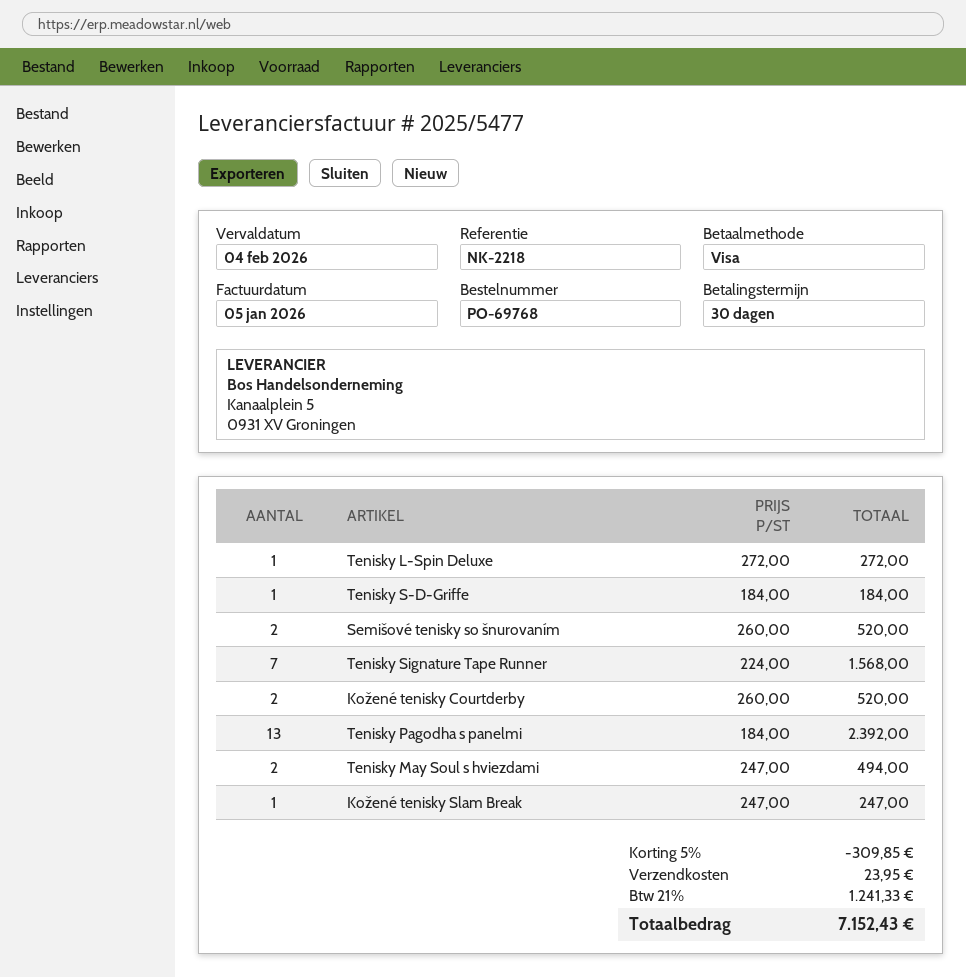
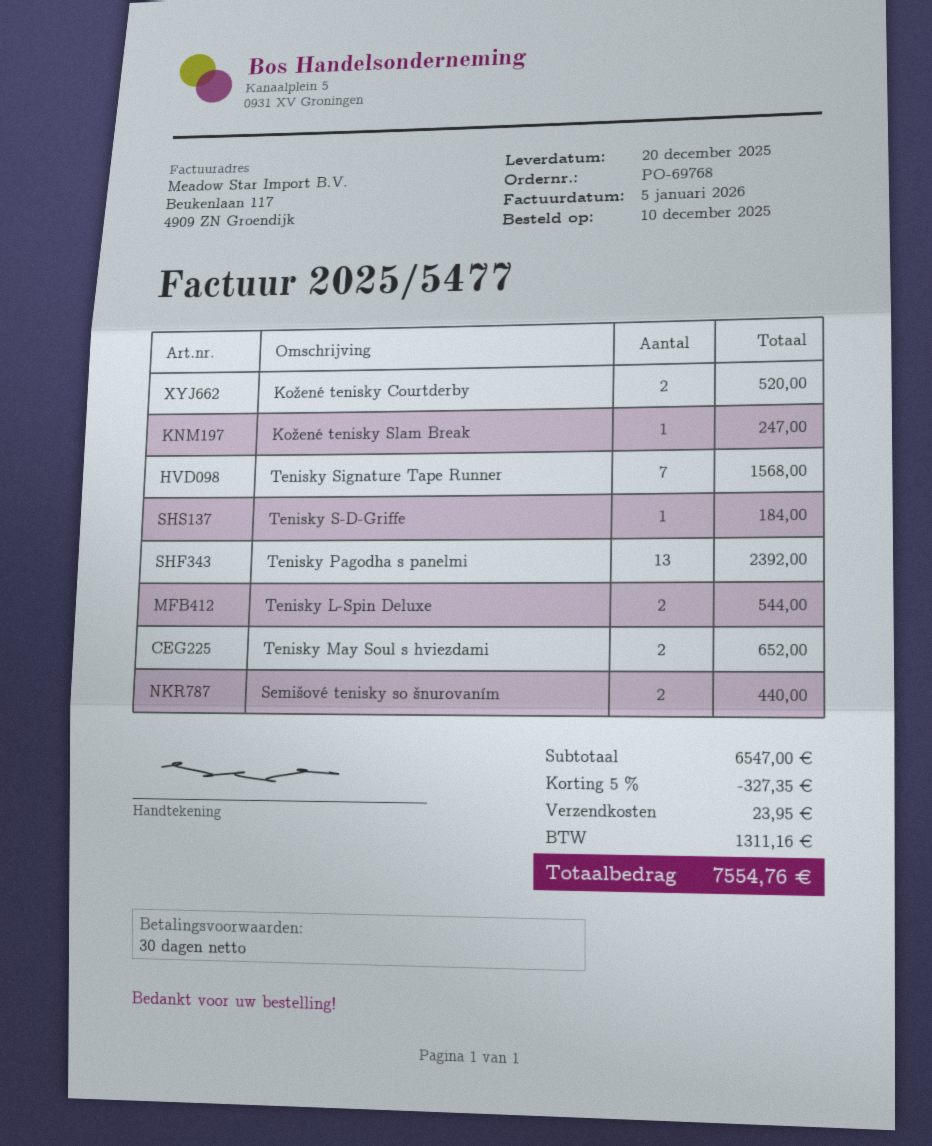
Tenisky L-Spin Deluxe: 1 for 272.00 -> 2 for 544.00
Semišové tenisky so šnurovaním: 2 for 520.00 -> 2 for 440.00
Tenisky May Soul s hviezdami: 2 for 494.00 -> 2 for 652.00
discount: 5% = 309.85 -> 5% = 327.35
tax: 1241.33 -> 1311.16
total: 7152.43 -> 7554.76

